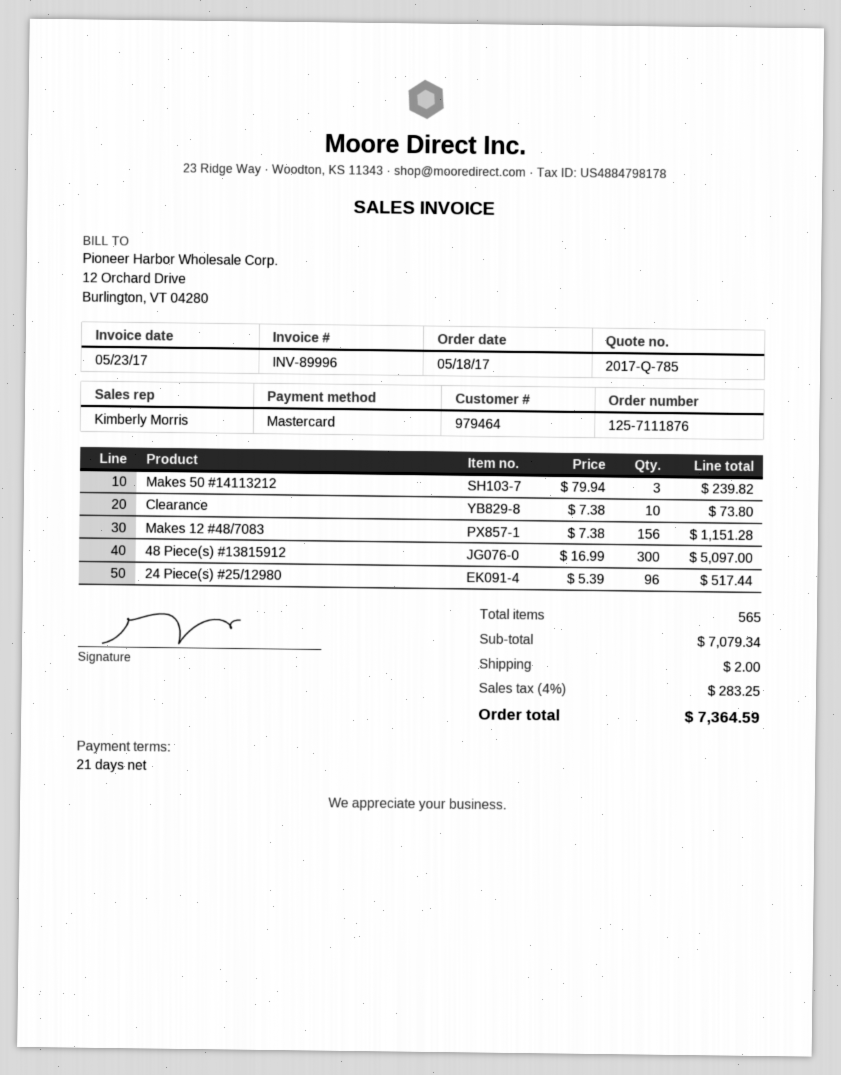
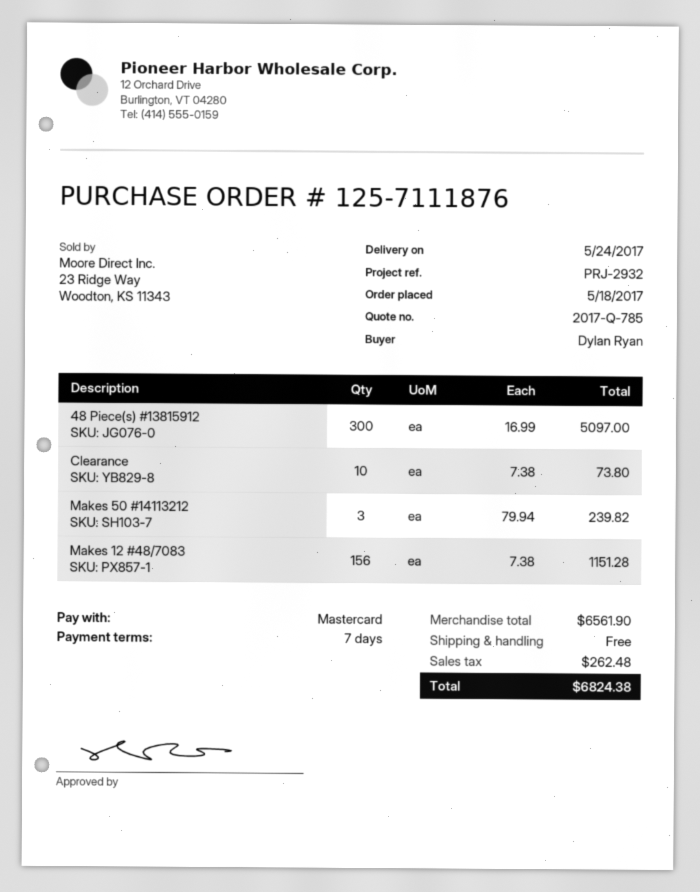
payment terms: 21 days -> 7 days
24 Piece(s) #25/12980: 96 x 5.39 = 517.44 -> none
subtotal: 7079.34 -> 6561.90
shipping: 2.00 -> 0.00
tax: 283.25 -> 262.48
total: 7364.59 -> 6824.38

